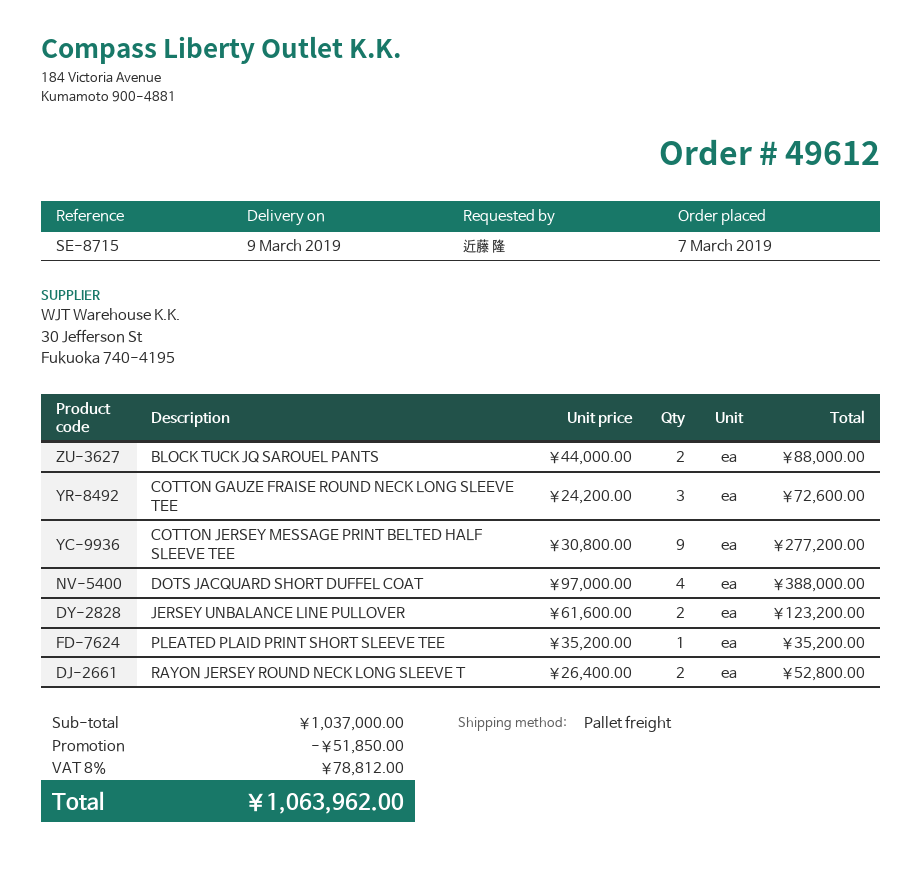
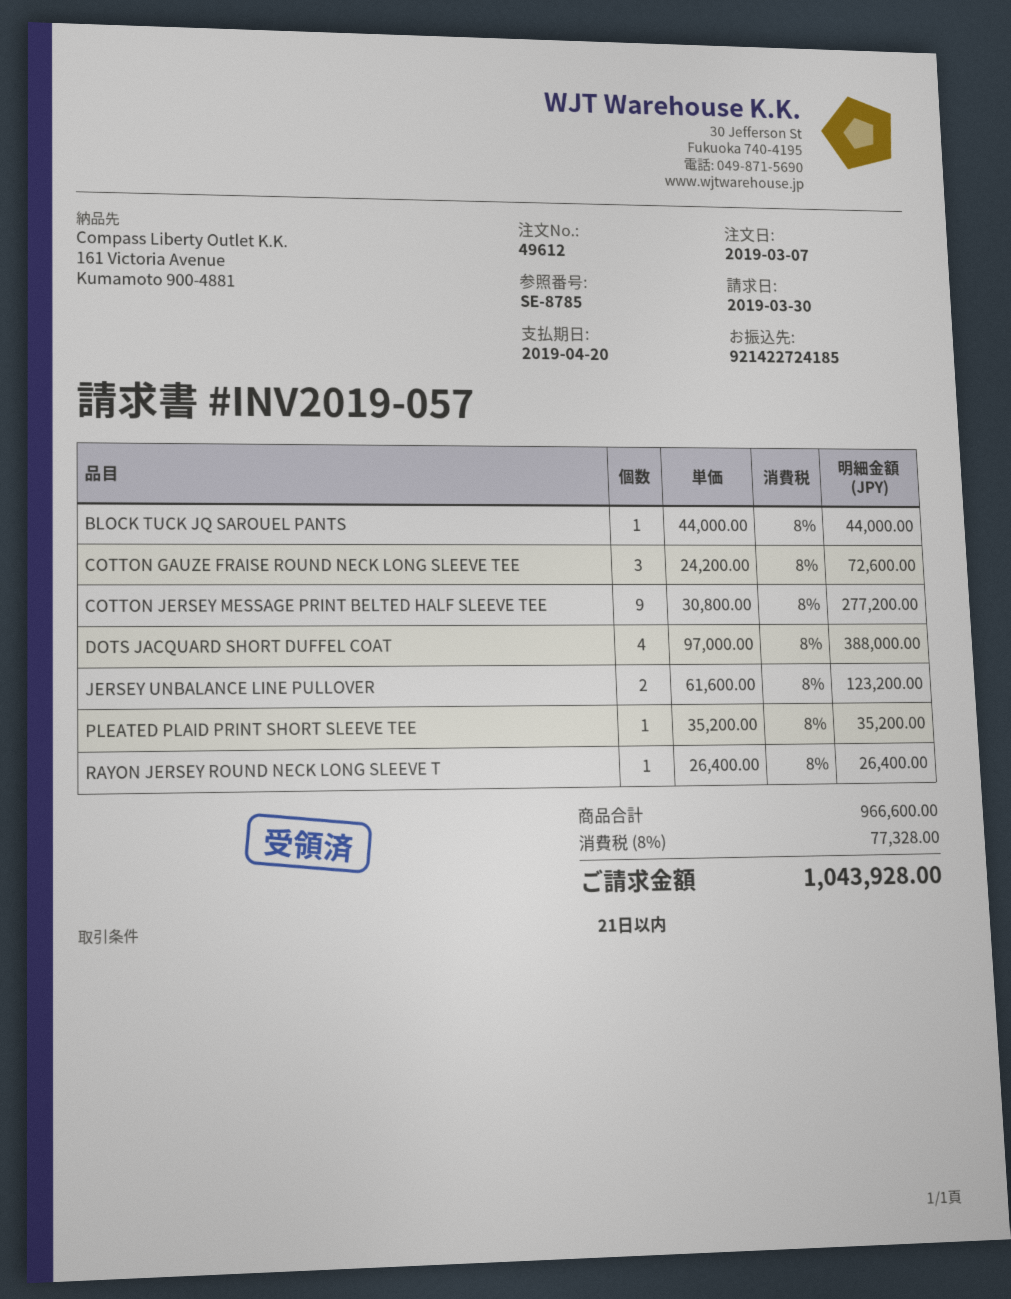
reference: SE-8715 -> SE-8785
BLOCK TUCK JQ SAROUEL PANTS: 2 x 44000.00 = 88000.00 -> 1 x 44000.00 = 44000.00
RAYON JERSEY ROUND NECK LONG SLEEVE T: 2 x 26400.00 = 52800.00 -> 1 x 26400.00 = 26400.00
subtotal: 1037000.00 -> 966600.00
discount: 51850.00 -> none
tax: 8% = 78812.00 -> 8% = 77328.00
total: 1063962.00 -> 1043928.00

